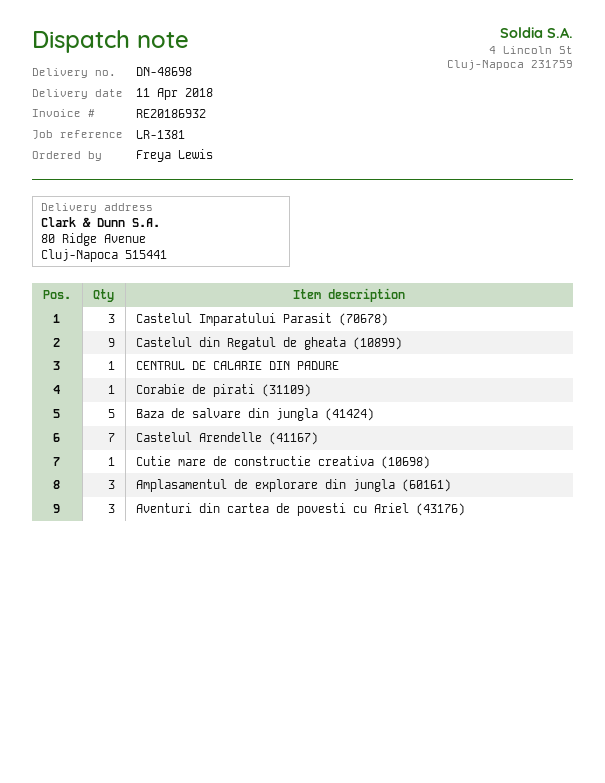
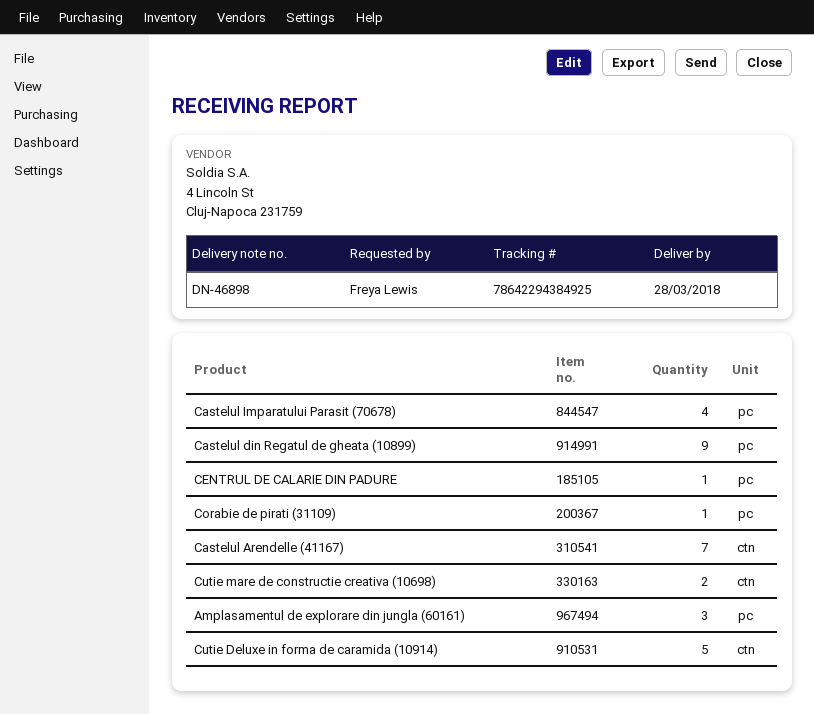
delivery note number: DN-48698 -> DN-46898
delivery date: 2018-04-11 -> 2018-03-28
Castelul Imparatului Parasit (70678): 3 -> 4
Baza de salvare din jungla (41424): 5 -> none
Cutie mare de constructie creativa (10698): 1 -> 2
Aventuri din cartea de povesti cu Ariel (43176): 3 -> none
Cutie Deluxe in forma de caramida (10914): none -> 5

